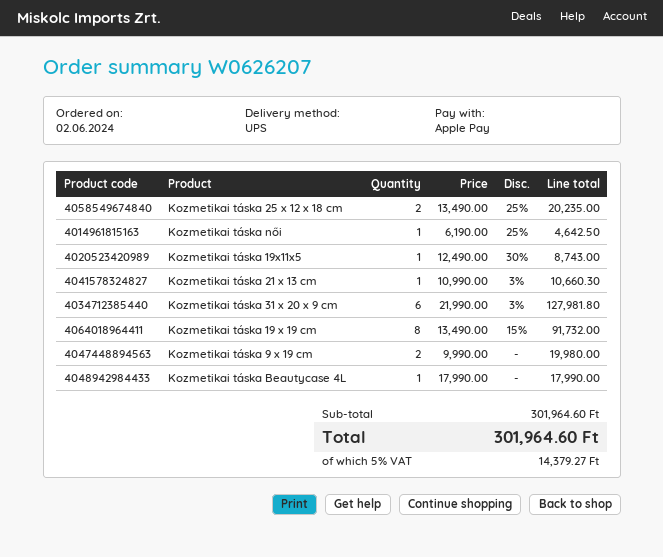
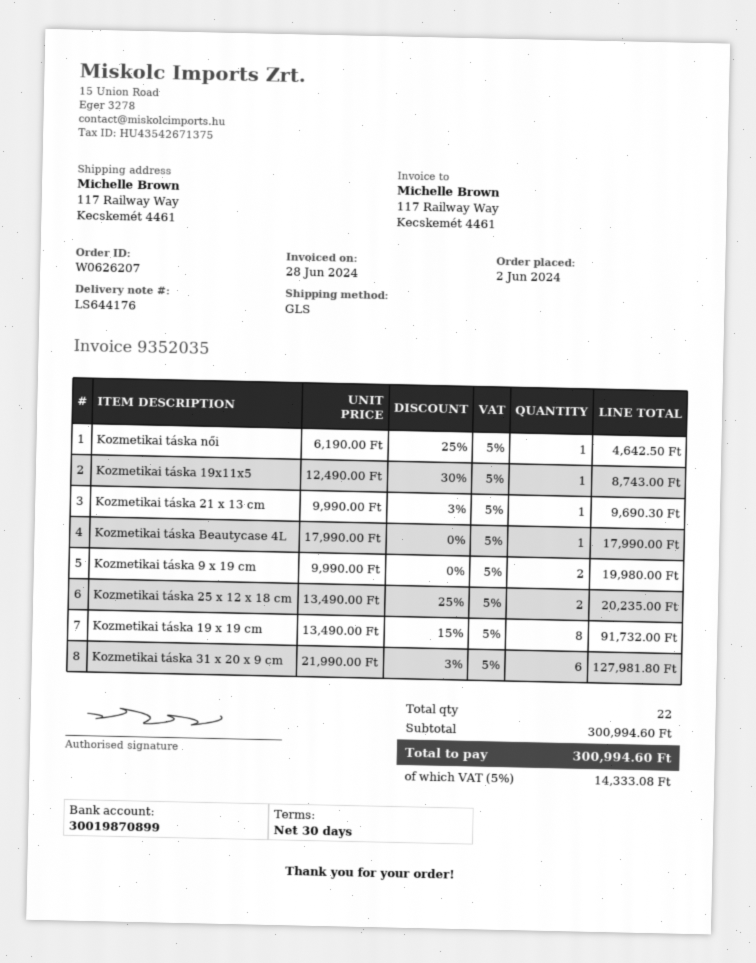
shipping method: UPS -> GLS
Kozmetikai táska 21 x 13 cm: 1 x 10990.00 - 3% = 10660.30 -> 1 x 9990.00 - 3% = 9690.30
subtotal: 301964.60 -> 300994.60
tax: 5% = 14379.27 -> 5% = 14333.08
total: 301964.60 -> 300994.60

